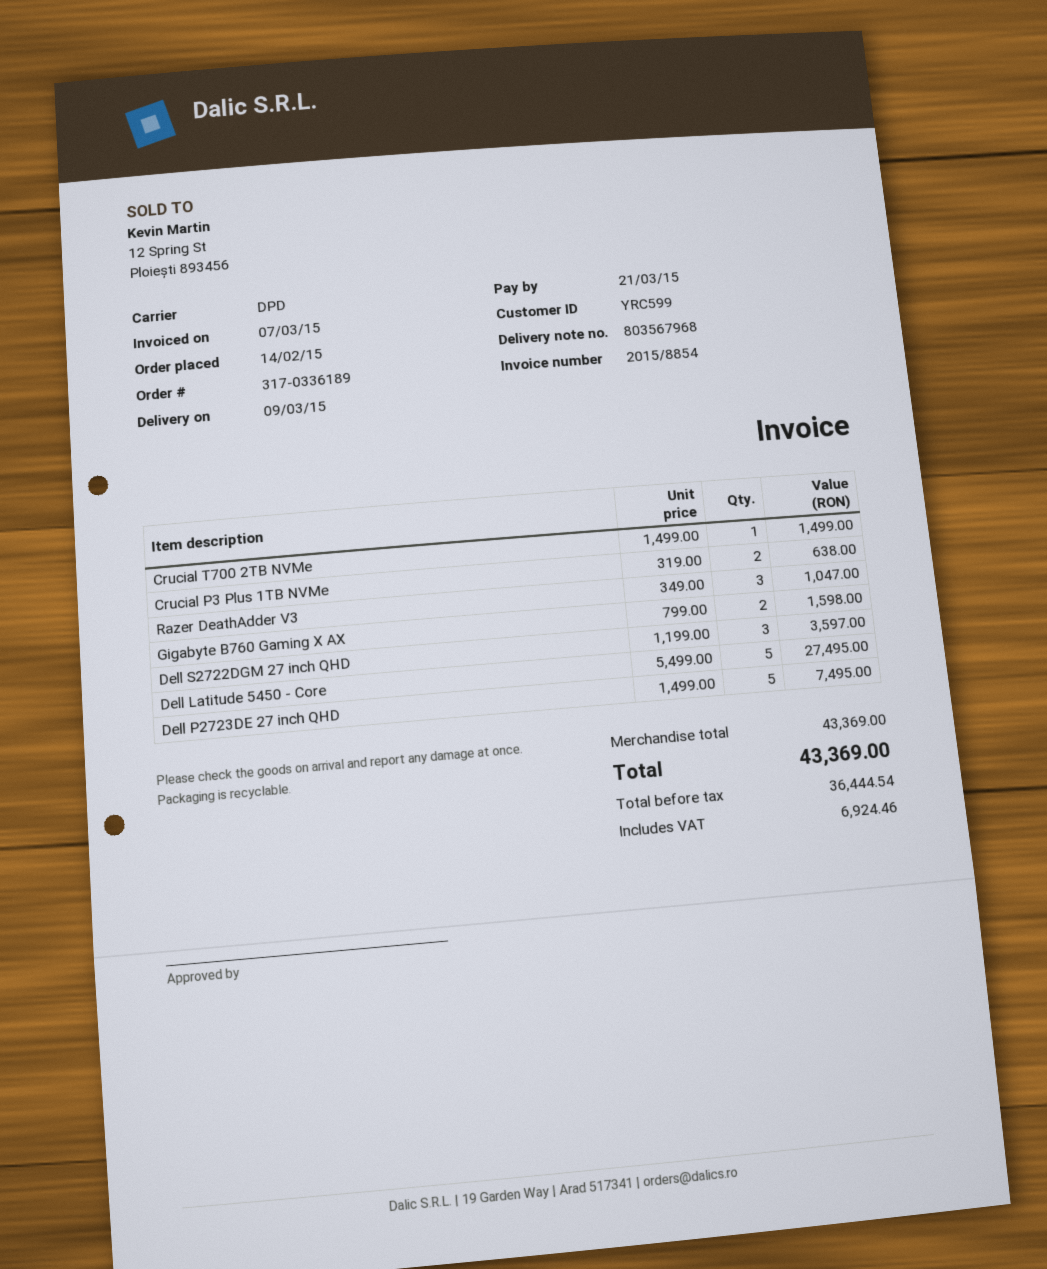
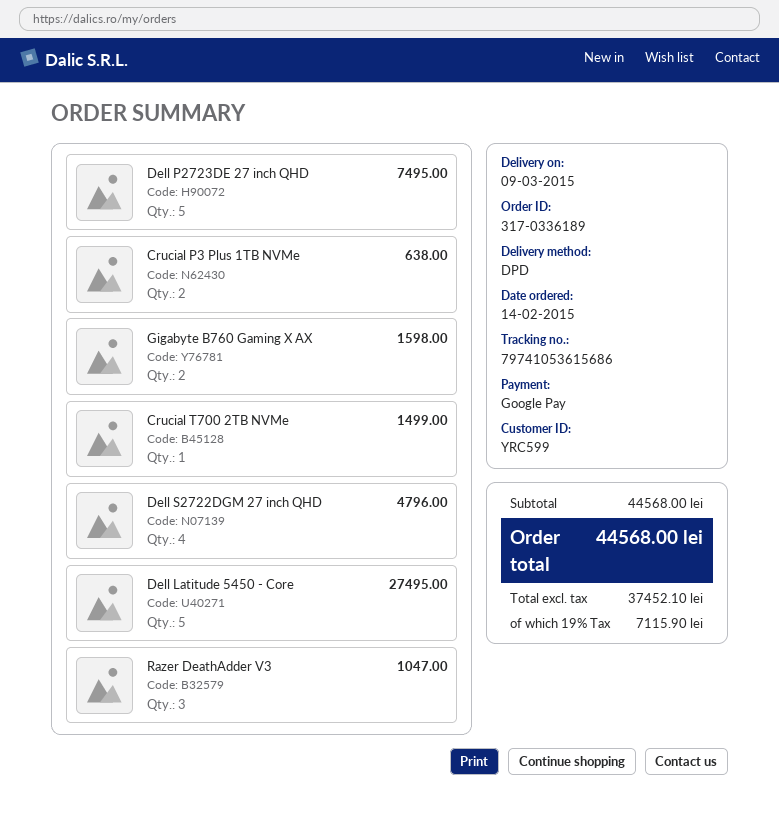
Dell S2722DGM 27 inch QHD: 3 for 3597.00 -> 4 for 4796.00
subtotal: 43369.00 -> 44568.00
net: 36444.54 -> 37452.10
tax: 6924.46 -> 7115.90
total: 43369.00 -> 44568.00

